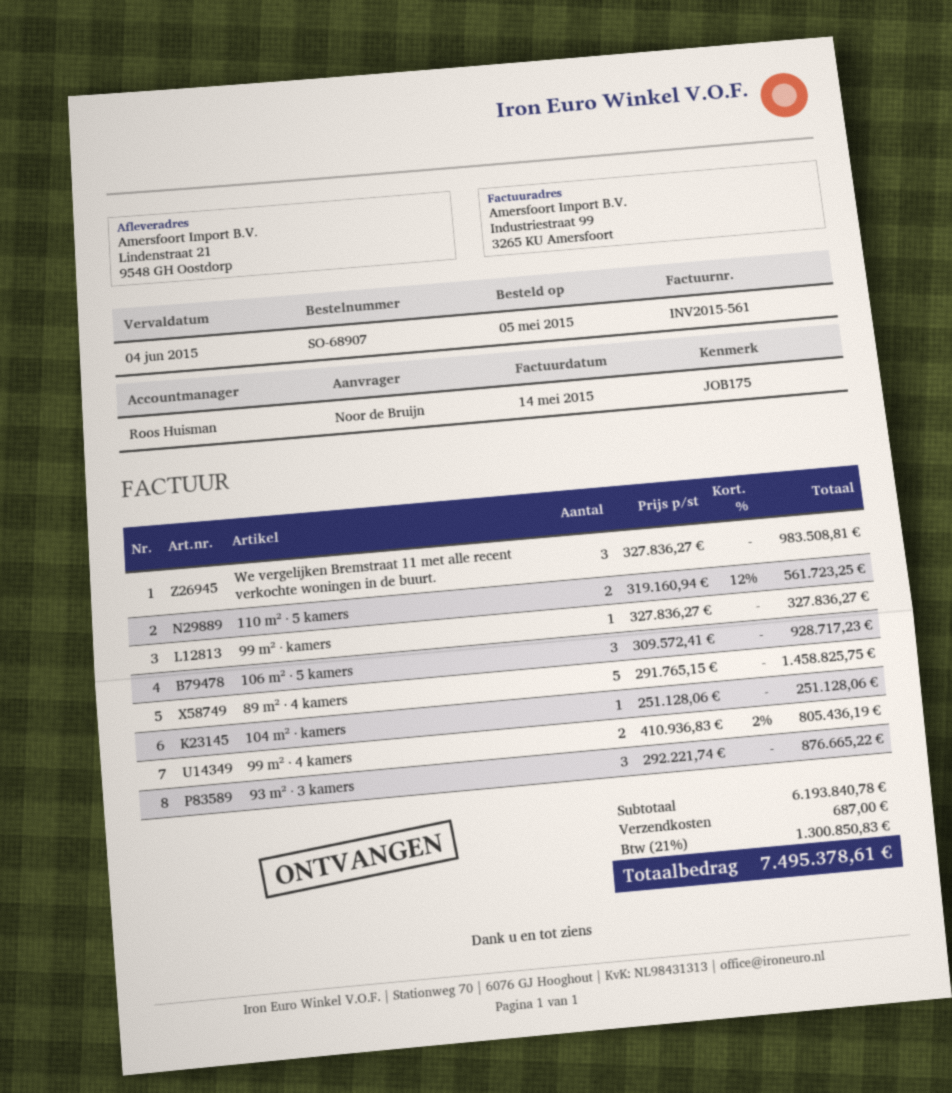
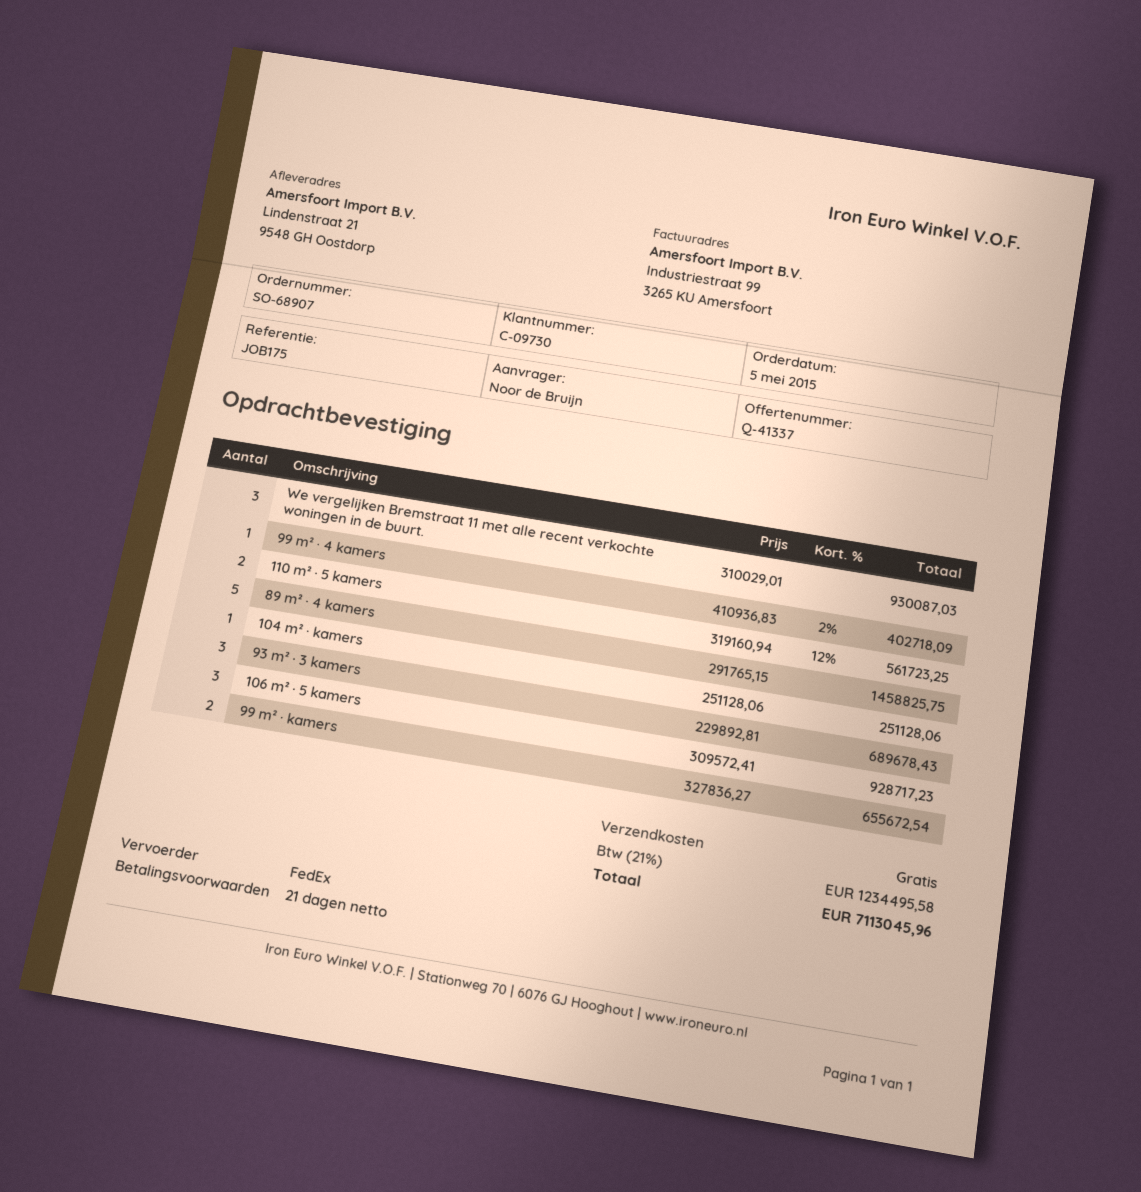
We vergelijken Bremstraat 11 met alle recent verkochte woningen in de buurt.: 3 x 327836.27 = 983508.81 -> 3 x 310029.01 = 930087.03
99 m² · kamers: 1 x 327836.27 = 327836.27 -> 2 x 327836.27 = 655672.54
99 m² · 4 kamers: 2 x 410936.83 - 2% = 805436.19 -> 1 x 410936.83 - 2% = 402718.09
93 m² · 3 kamers: 3 x 292221.74 = 876665.22 -> 3 x 229892.81 = 689678.43
shipping: 687.00 -> 0.00
tax: 21% = 1300850.83 -> 21% = 1234495.58
total: 7495378.61 -> 7113045.96

